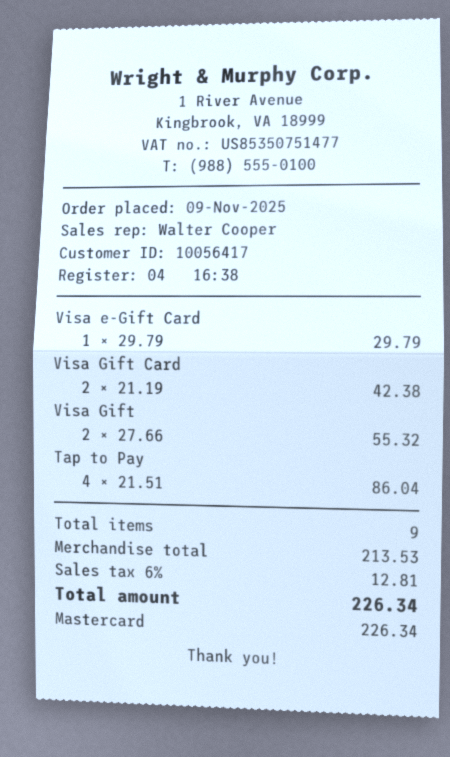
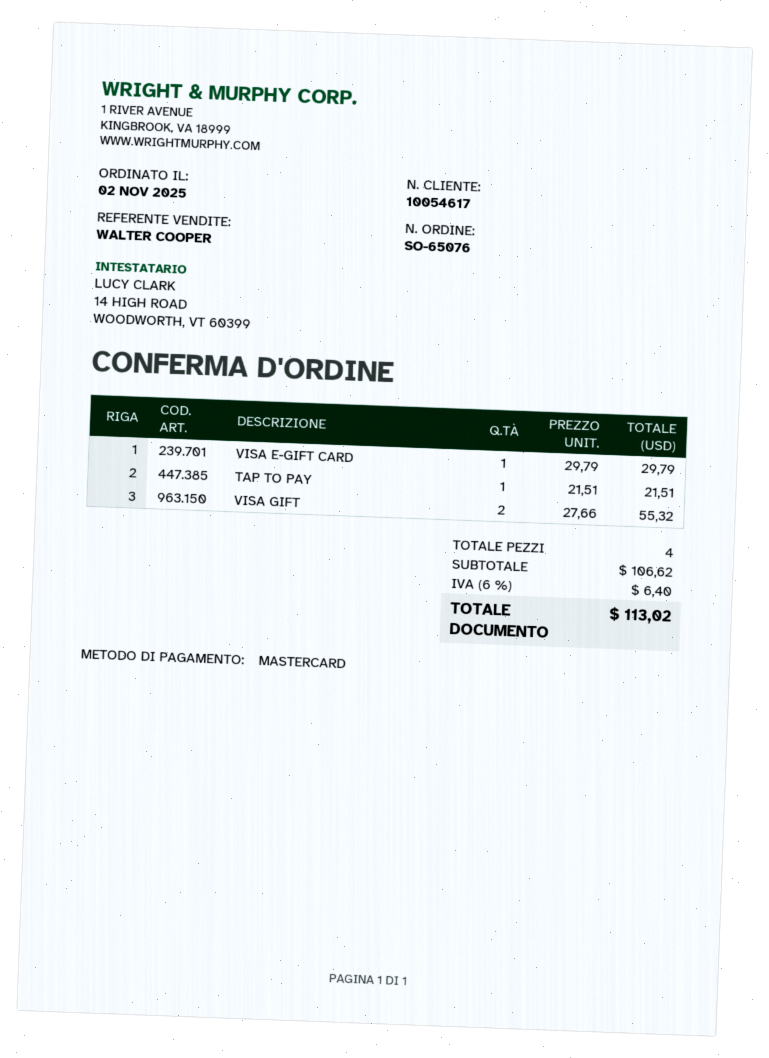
order date: 2025-11-09 -> 2025-11-02
customer number: 10056417 -> 10054617
Visa Gift Card: 2 x 21.19 = 42.38 -> none
Tap to Pay: 4 x 21.51 = 86.04 -> 1 x 21.51 = 21.51
total quantity: 9 -> 4
subtotal: 213.53 -> 106.62
tax: 6% = 12.81 -> 6% = 6.40
total: 226.34 -> 113.02

